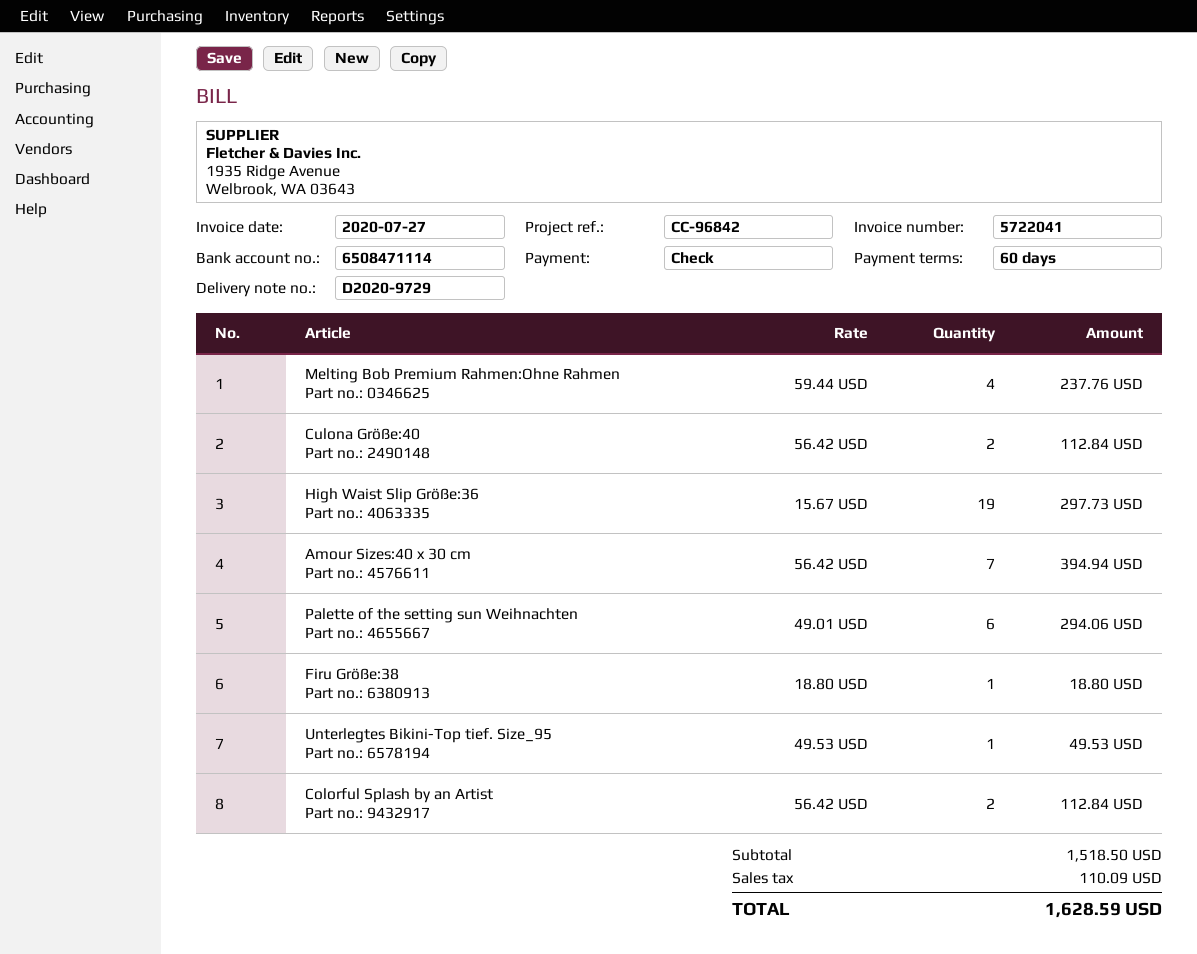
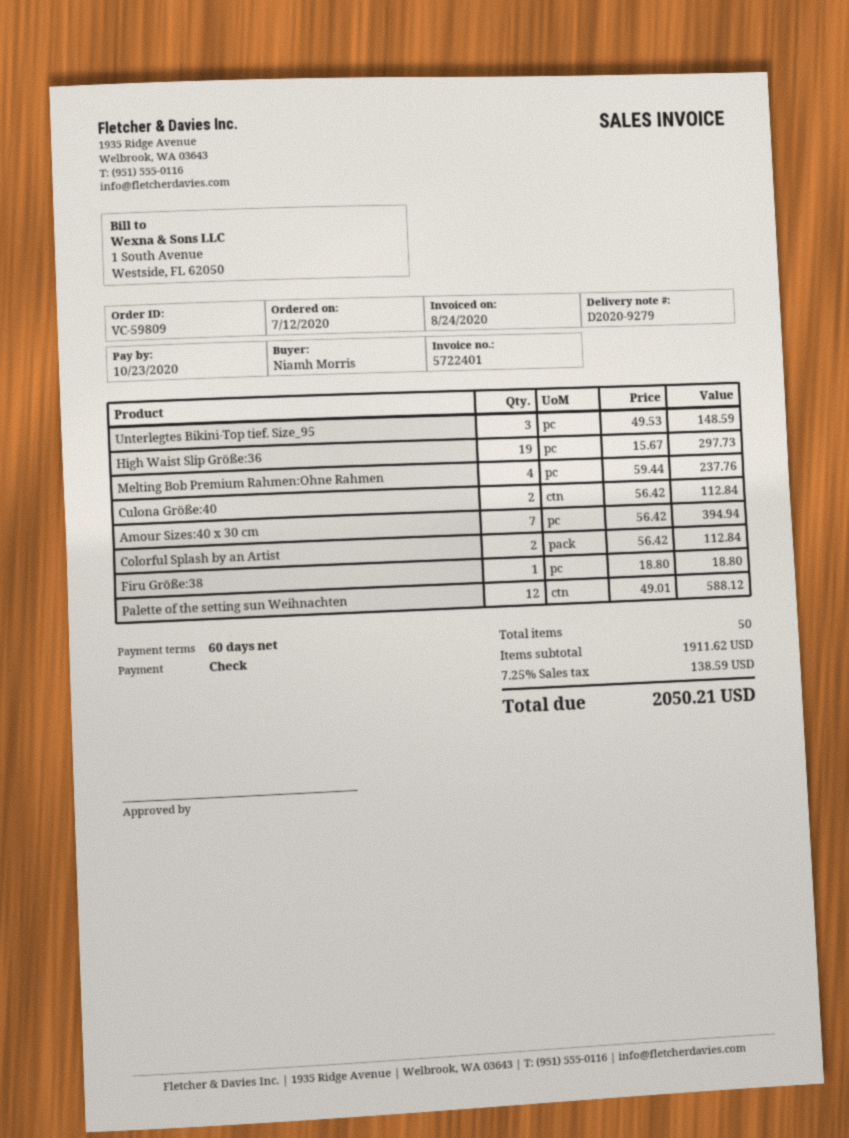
delivery note number: D2020-9729 -> D2020-9279
invoice number: 5722041 -> 5722401
invoice date: 2020-07-27 -> 2020-08-24
Palette of the setting sun Weihnachten: 6 x 49.01 = 294.06 -> 12 x 49.01 = 588.12
Unterlegtes Bikini-Top tief. Size_95: 1 x 49.53 = 49.53 -> 3 x 49.53 = 148.59
subtotal: 1518.50 -> 1911.62
tax: 110.09 -> 138.59
total: 1628.59 -> 2050.21

